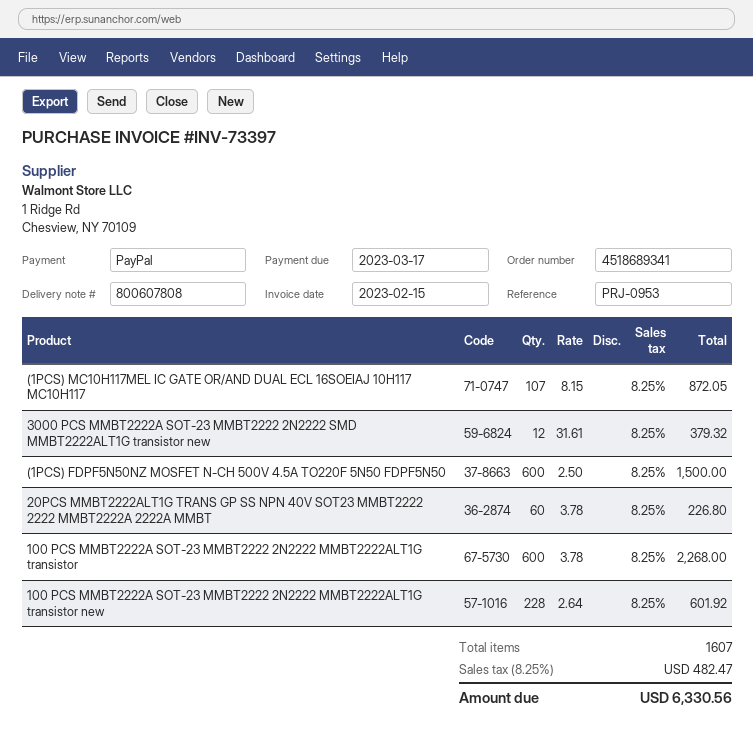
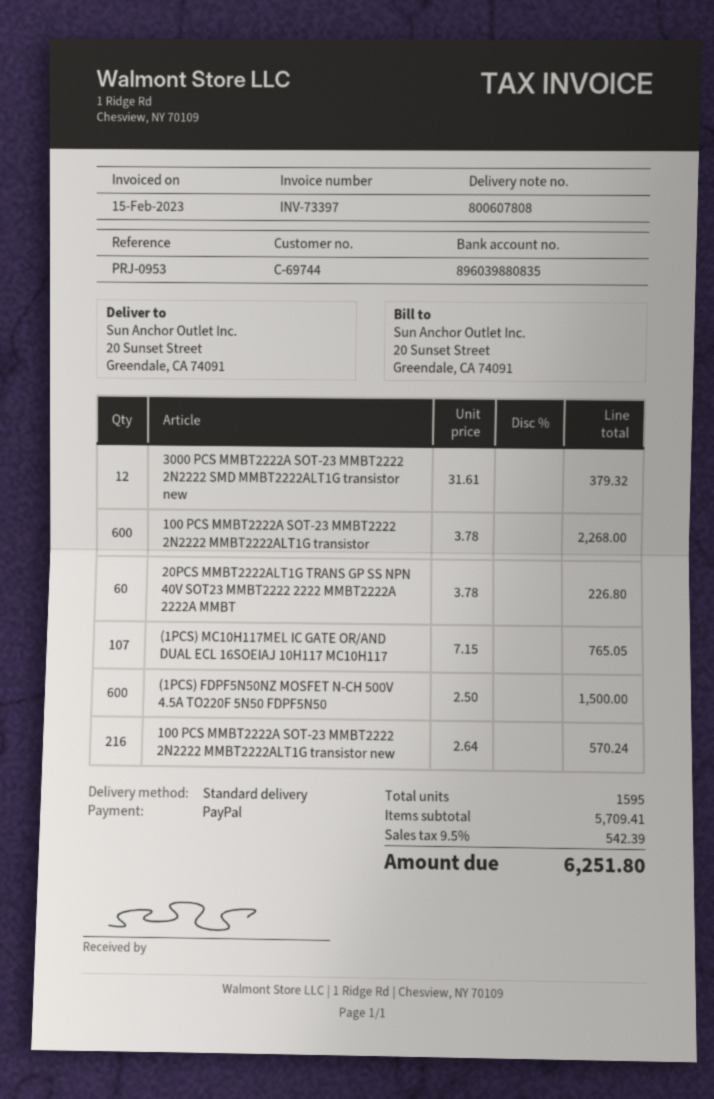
(1PCS) MC10H117MEL IC GATE OR/AND DUAL ECL 16SOEIAJ 10H117 MC10H117: 107 x 8.15 = 872.05 -> 107 x 7.15 = 765.05
100 PCS MMBT2222A SOT-23 MMBT2222 2N2222 MMBT2222ALT1G transistor new: 228 x 2.64 = 601.92 -> 216 x 2.64 = 570.24
total quantity: 1607 -> 1595
tax: 8.25% = 482.47 -> 9.5% = 542.39
total: 6330.56 -> 6251.80

